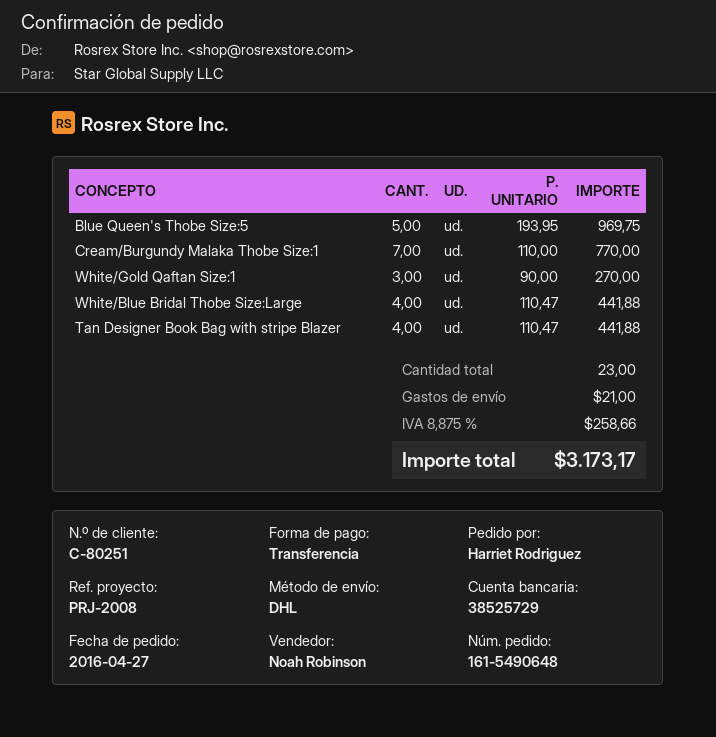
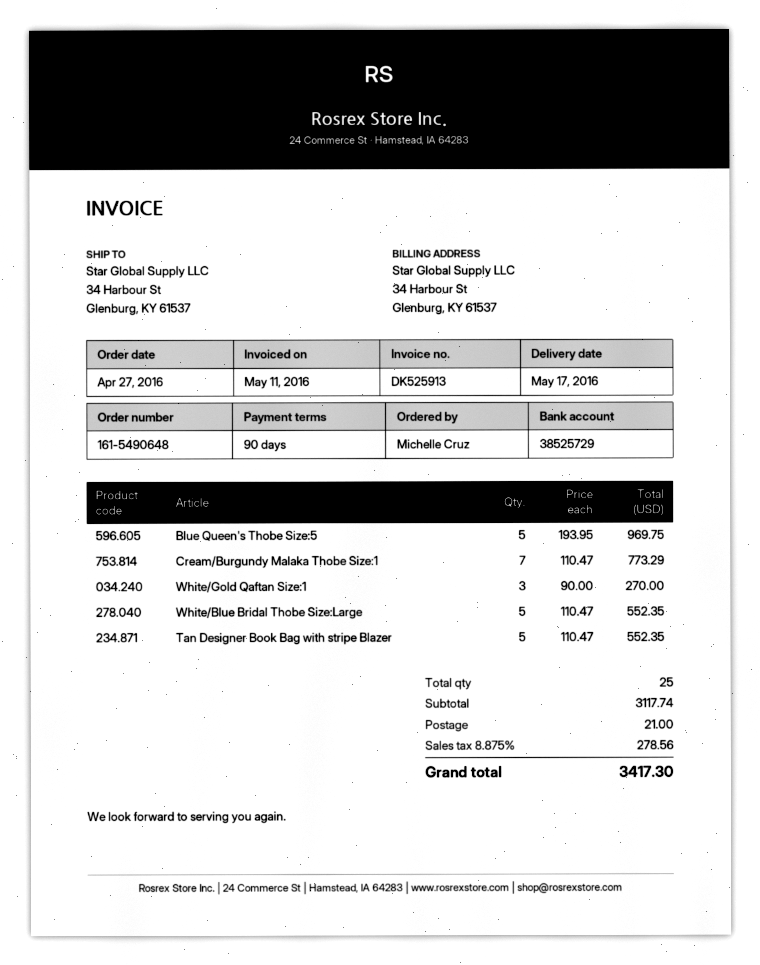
ordered by: Harriet Rodriguez -> Michelle Cruz
Cream/Burgundy Malaka Thobe Size:1: 7 x 110.00 = 770.00 -> 7 x 110.47 = 773.29
White/Blue Bridal Thobe Size:Large: 4 x 110.47 = 441.88 -> 5 x 110.47 = 552.35
Tan Designer Book Bag with stripe Blazer: 4 x 110.47 = 441.88 -> 5 x 110.47 = 552.35
total quantity: 23 -> 25
tax: 8.875% = 258.66 -> 8.875% = 278.56
total: 3173.17 -> 3417.30

